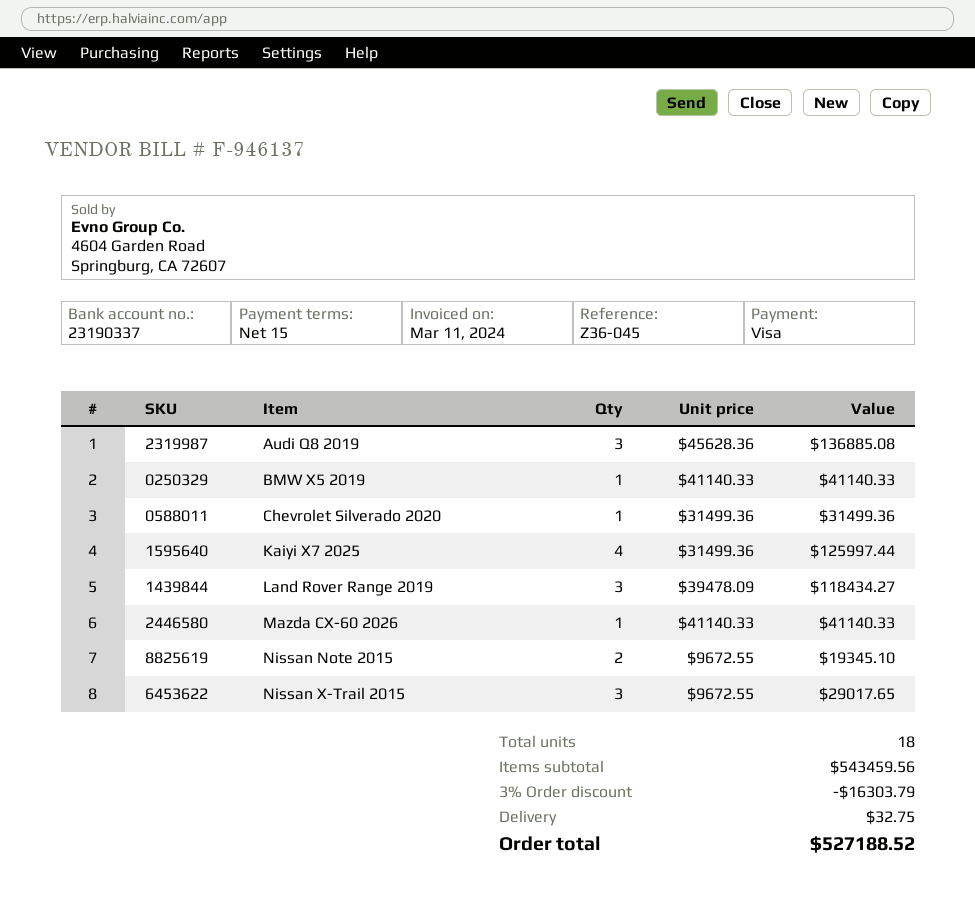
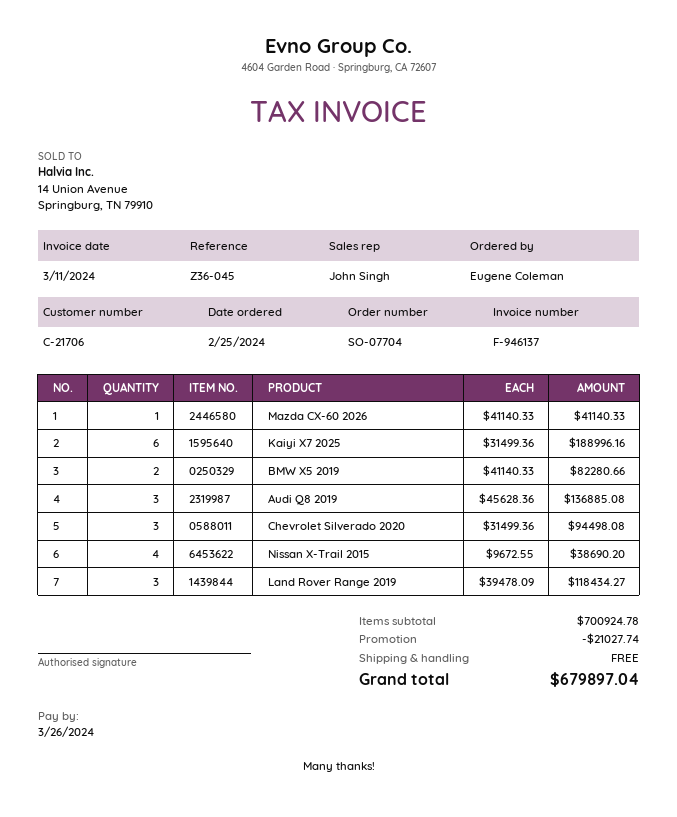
BMW X5 2019: 1 x 41140.33 = 41140.33 -> 2 x 41140.33 = 82280.66
Chevrolet Silverado 2020: 1 x 31499.36 = 31499.36 -> 3 x 31499.36 = 94498.08
Kaiyi X7 2025: 4 x 31499.36 = 125997.44 -> 6 x 31499.36 = 188996.16
Nissan Note 2015: 2 x 9672.55 = 19345.10 -> none
Nissan X-Trail 2015: 3 x 9672.55 = 29017.65 -> 4 x 9672.55 = 38690.20
subtotal: 543459.56 -> 700924.78
discount: 16303.79 -> 21027.74
shipping: 32.75 -> 0.00
total: 527188.52 -> 679897.04

